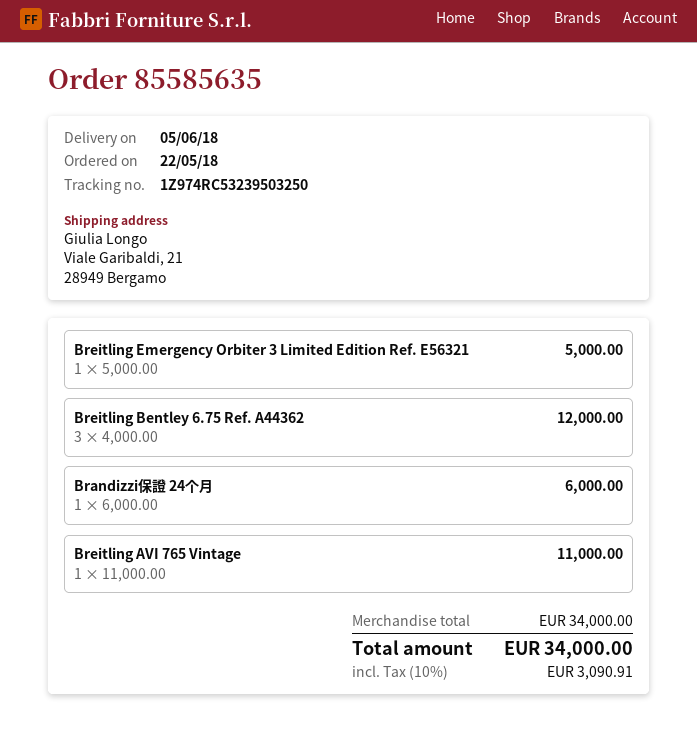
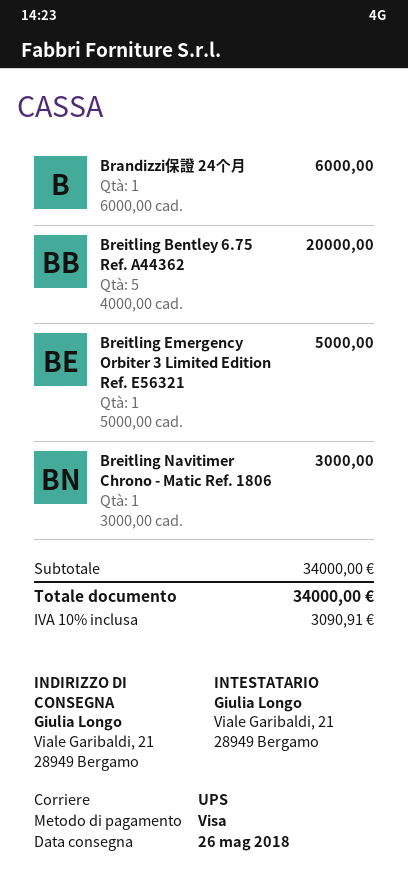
delivery date: 2018-06-05 -> 2018-05-26
Breitling Bentley 6.75 Ref. A44362: 3 x 4000.00 = 12000.00 -> 5 x 4000.00 = 20000.00
Breitling AVI 765 Vintage: 1 x 11000.00 = 11000.00 -> none
Breitling Navitimer Chrono - Matic Ref. 1806: none -> 1 x 3000.00 = 3000.00

